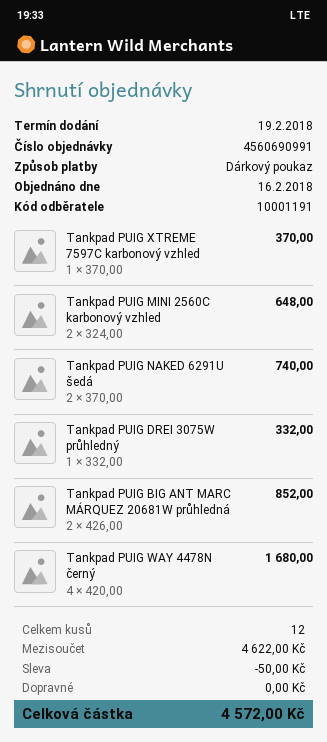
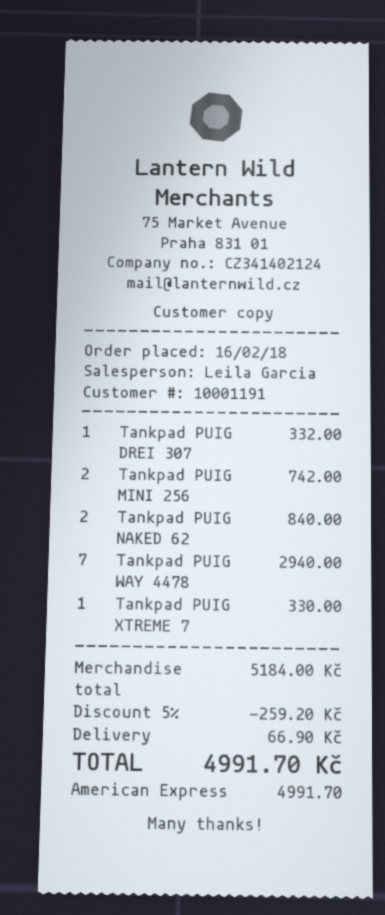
payment method: gift card -> American Express
Tankpad PUIG XTREME 7597C karbonový vzhled: 1 for 370.00 -> 1 for 330.00
Tankpad PUIG MINI 2560C karbonový vzhled: 2 for 648.00 -> 2 for 742.00
Tankpad PUIG NAKED 6291U šedá: 2 for 740.00 -> 2 for 840.00
Tankpad PUIG BIG ANT MARC MÁRQUEZ 20681W průhledná: 2 for 852.00 -> none
Tankpad PUIG WAY 4478N černý: 4 for 1680.00 -> 7 for 2940.00
subtotal: 4622.00 -> 5184.00
discount: 50.00 -> 259.20
shipping: 0.00 -> 66.90
total: 4572.00 -> 4991.70

